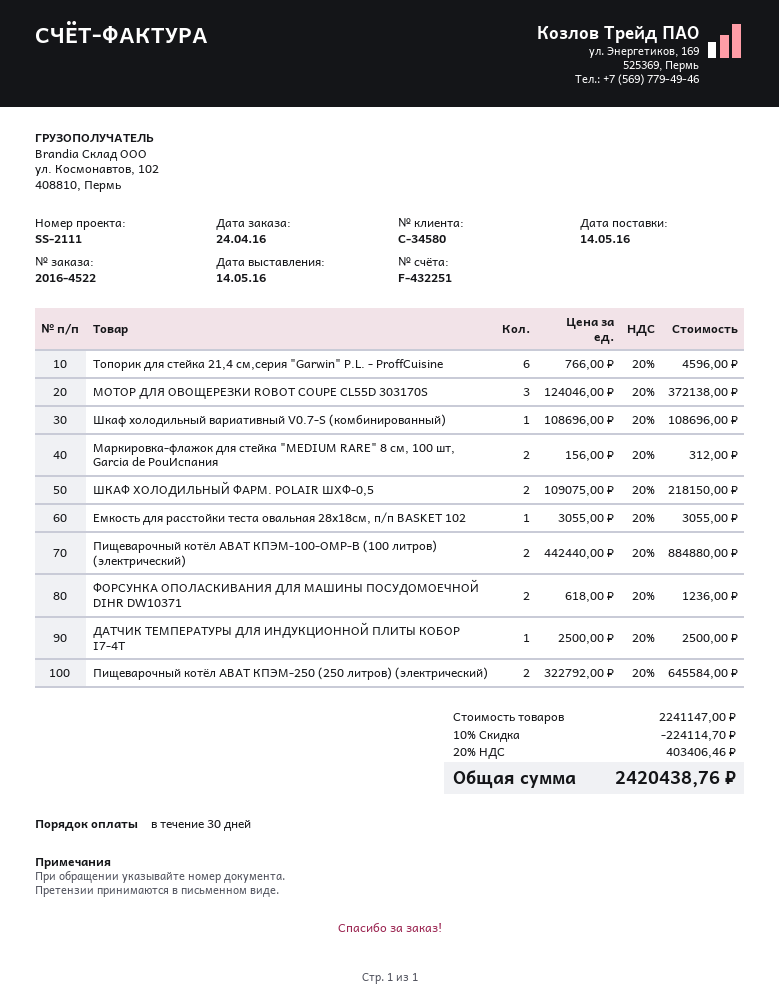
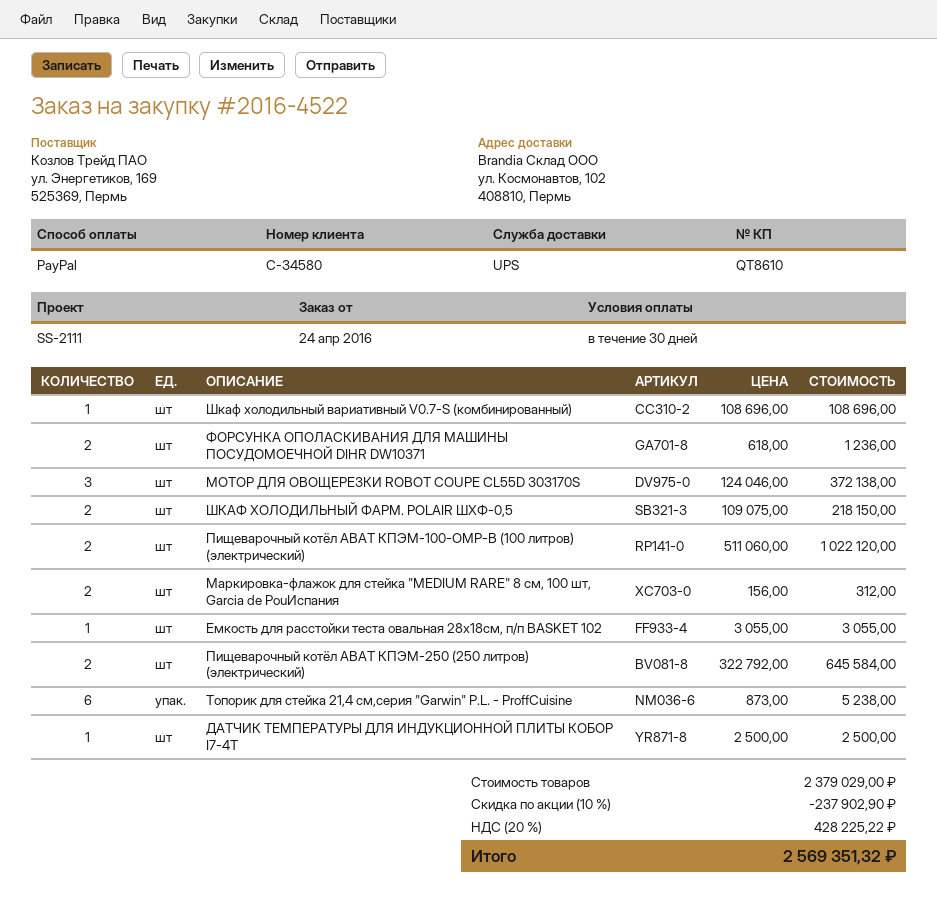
Топорик для стейка 21,4 см,серия "Garwin" P.L. - ProffCuisine: 6 x 766.00 = 4596.00 -> 6 x 873.00 = 5238.00
Пищеварочный котёл ABAT КПЭМ-100-ОМР-В (100 литров) (электрический): 2 x 442440.00 = 884880.00 -> 2 x 511060.00 = 1022120.00
subtotal: 2241147.00 -> 2379029.00
discount: 10% = 224114.70 -> 10% = 237902.90
tax: 20% = 403406.46 -> 20% = 428225.22
total: 2420438.76 -> 2569351.32

